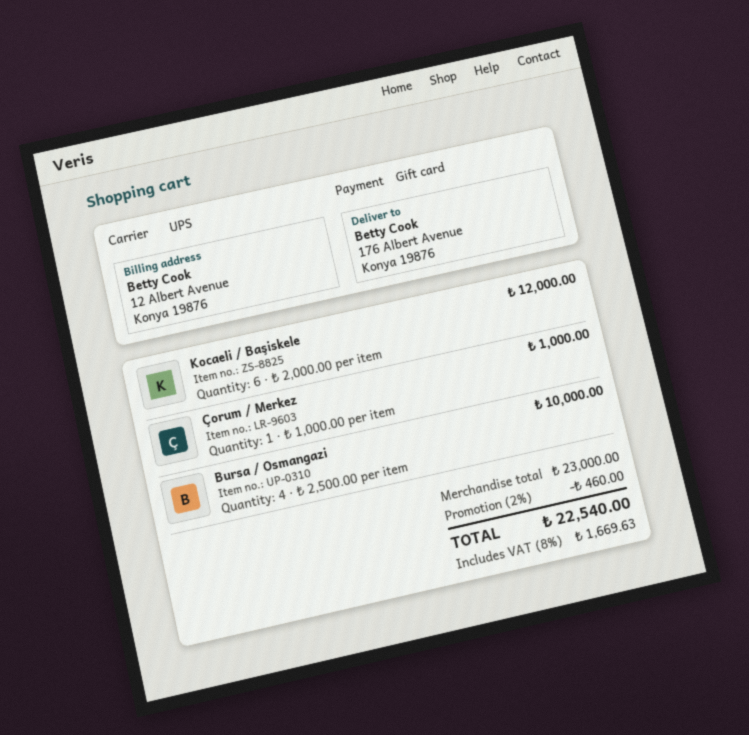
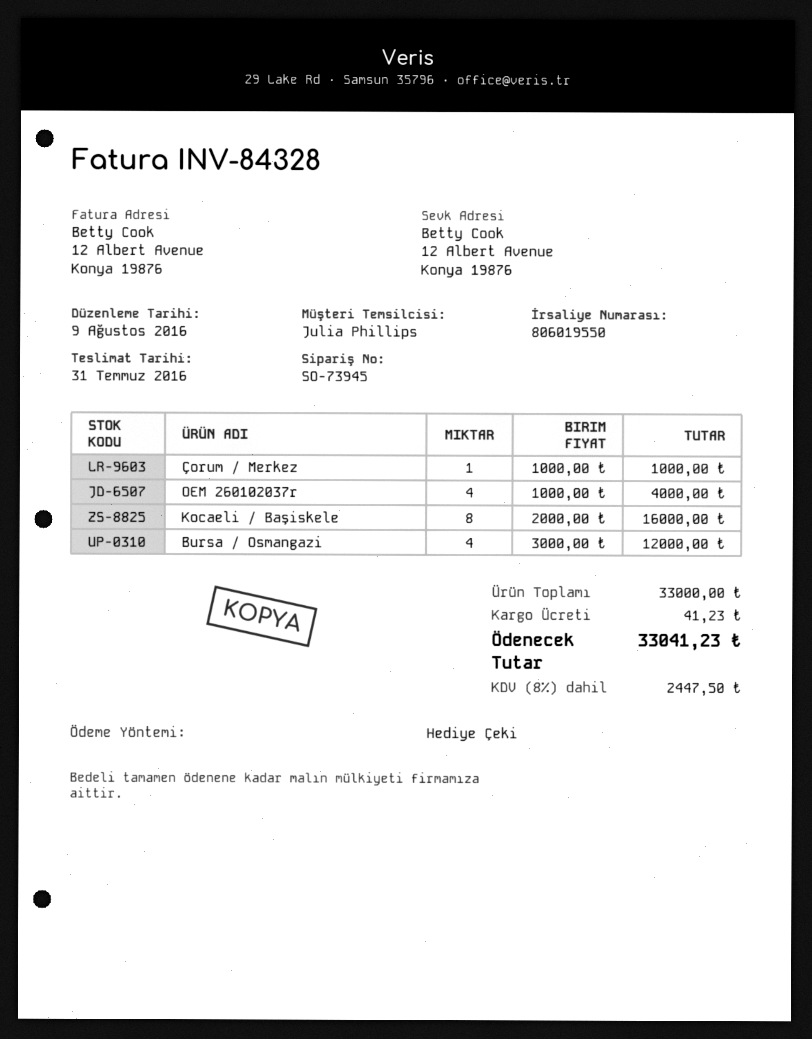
ship to: 176 Albert Avenue, Konya 19876 -> 12 Albert Avenue, Konya 19876
Kocaeli / Başiskele: 6 x 2000.00 = 12000.00 -> 8 x 2000.00 = 16000.00
Bursa / Osmangazi: 4 x 2500.00 = 10000.00 -> 4 x 3000.00 = 12000.00
OEM 260102037r: none -> 4 x 1000.00 = 4000.00
subtotal: 23000.00 -> 33000.00
discount: 2% = 460.00 -> none
shipping: none -> 41.23
tax: 8% = 1669.63 -> 8% = 2447.50
total: 22540.00 -> 33041.23

